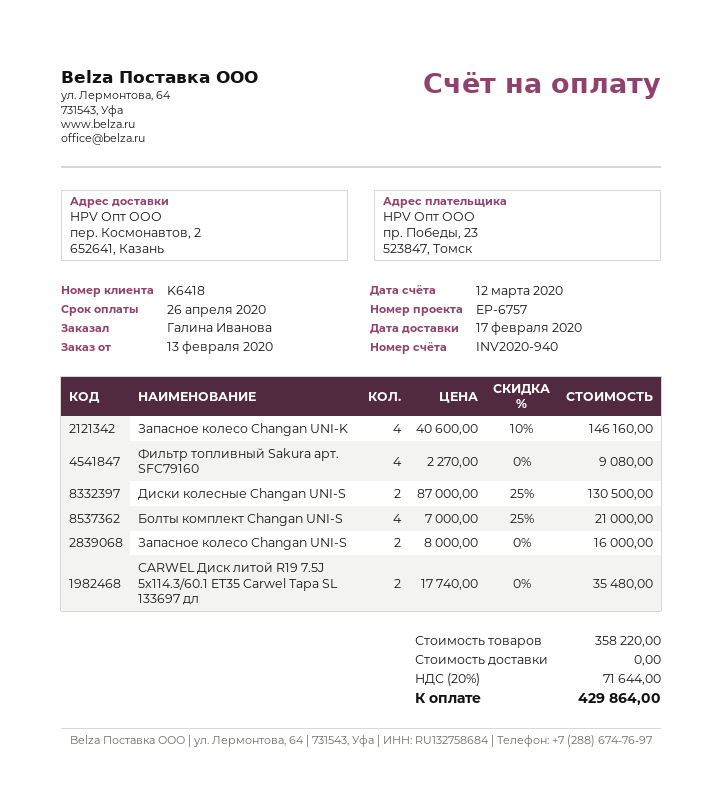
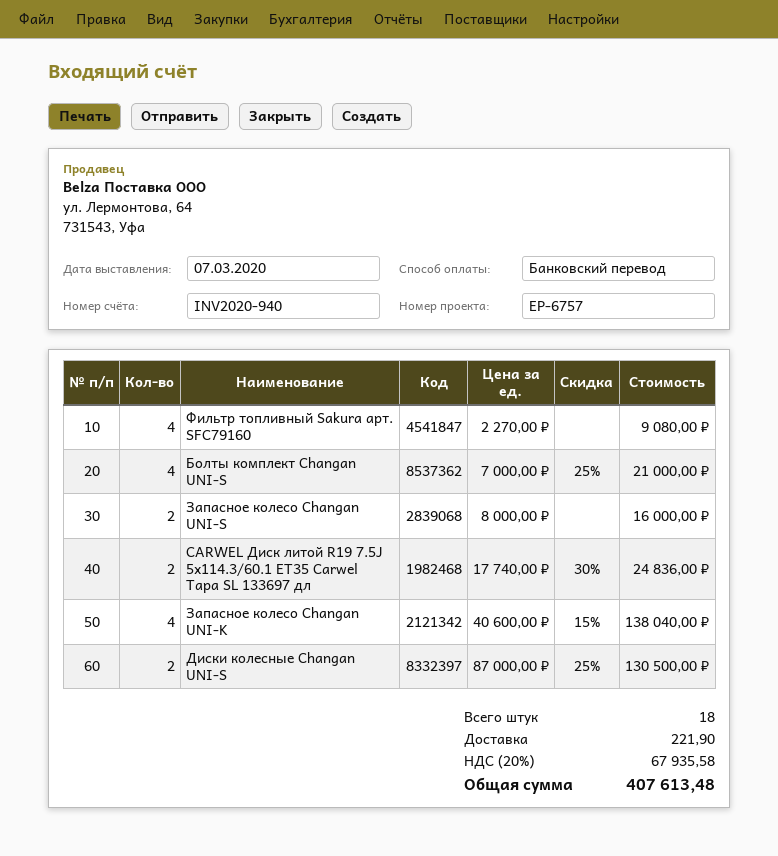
invoice date: 2020-03-12 -> 2020-03-07
Запасное колесо Changan UNI-K: 4 x 40600.00 - 10% = 146160.00 -> 4 x 40600.00 - 15% = 138040.00
CARWEL Диск литой R19 7.5J 5x114.3/60.1 ET35 Carwel Тара SL 133697 дл: 2 x 17740.00 = 35480.00 -> 2 x 17740.00 - 30% = 24836.00
shipping: 0.00 -> 221.90
tax: 20% = 71644.00 -> 20% = 67935.58
total: 429864.00 -> 407613.48

